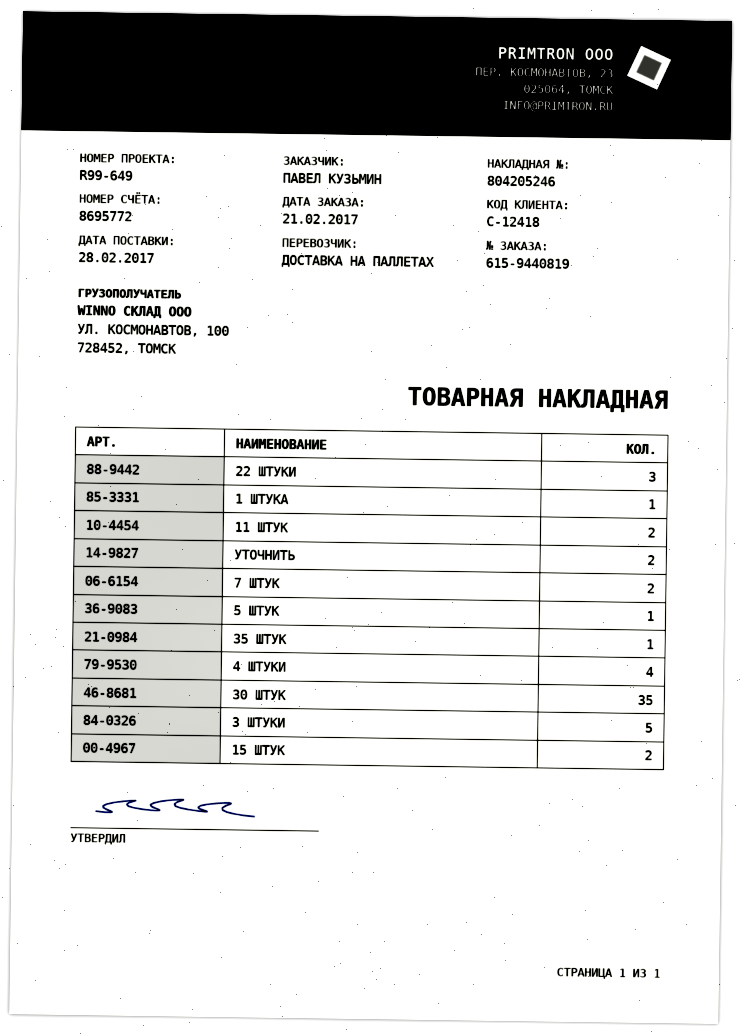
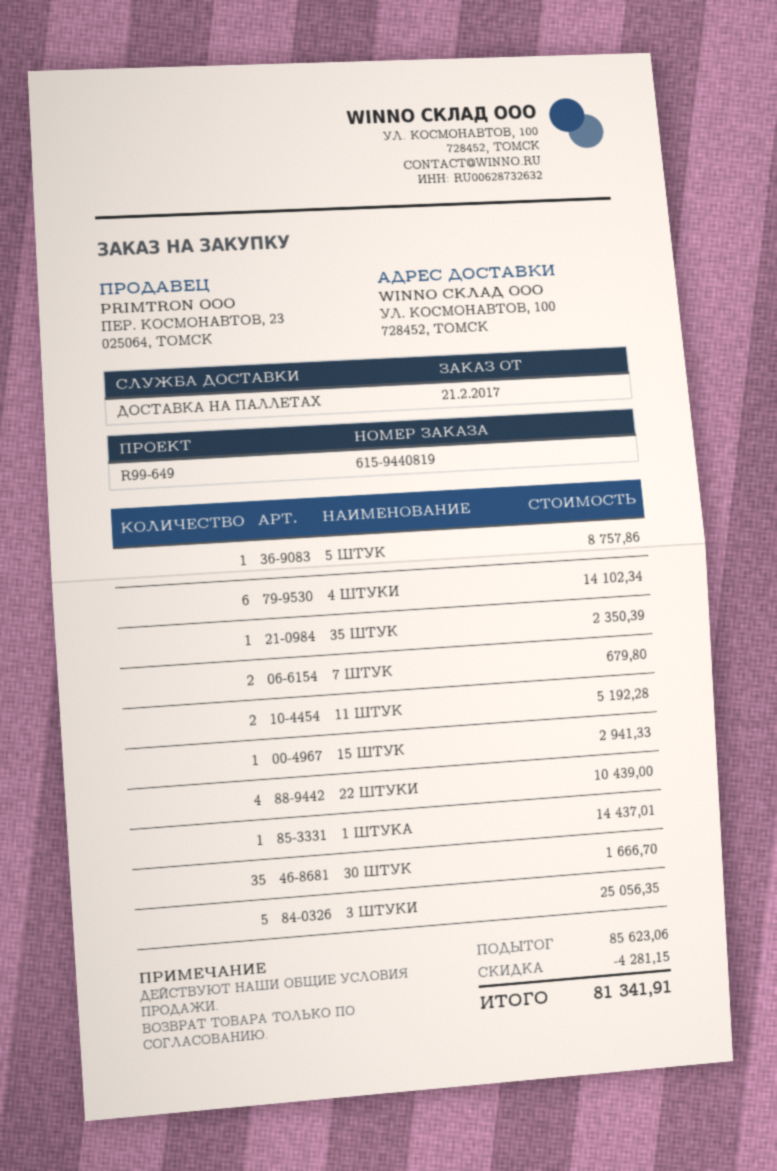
22 ШТУКИ: 3 -> 4
УТОЧНИТЬ: 2 -> none
4 ШТУКИ: 4 -> 6
15 ШТУК: 2 -> 1

